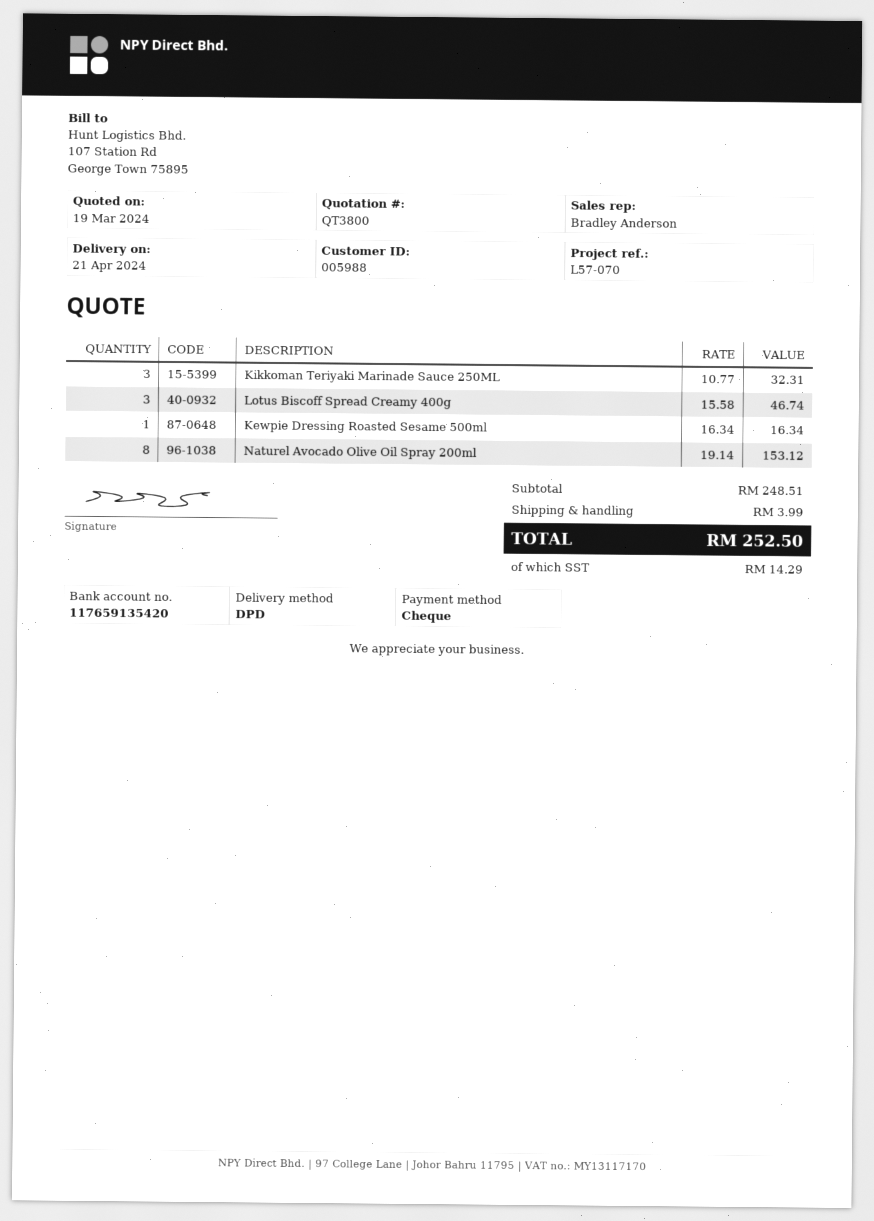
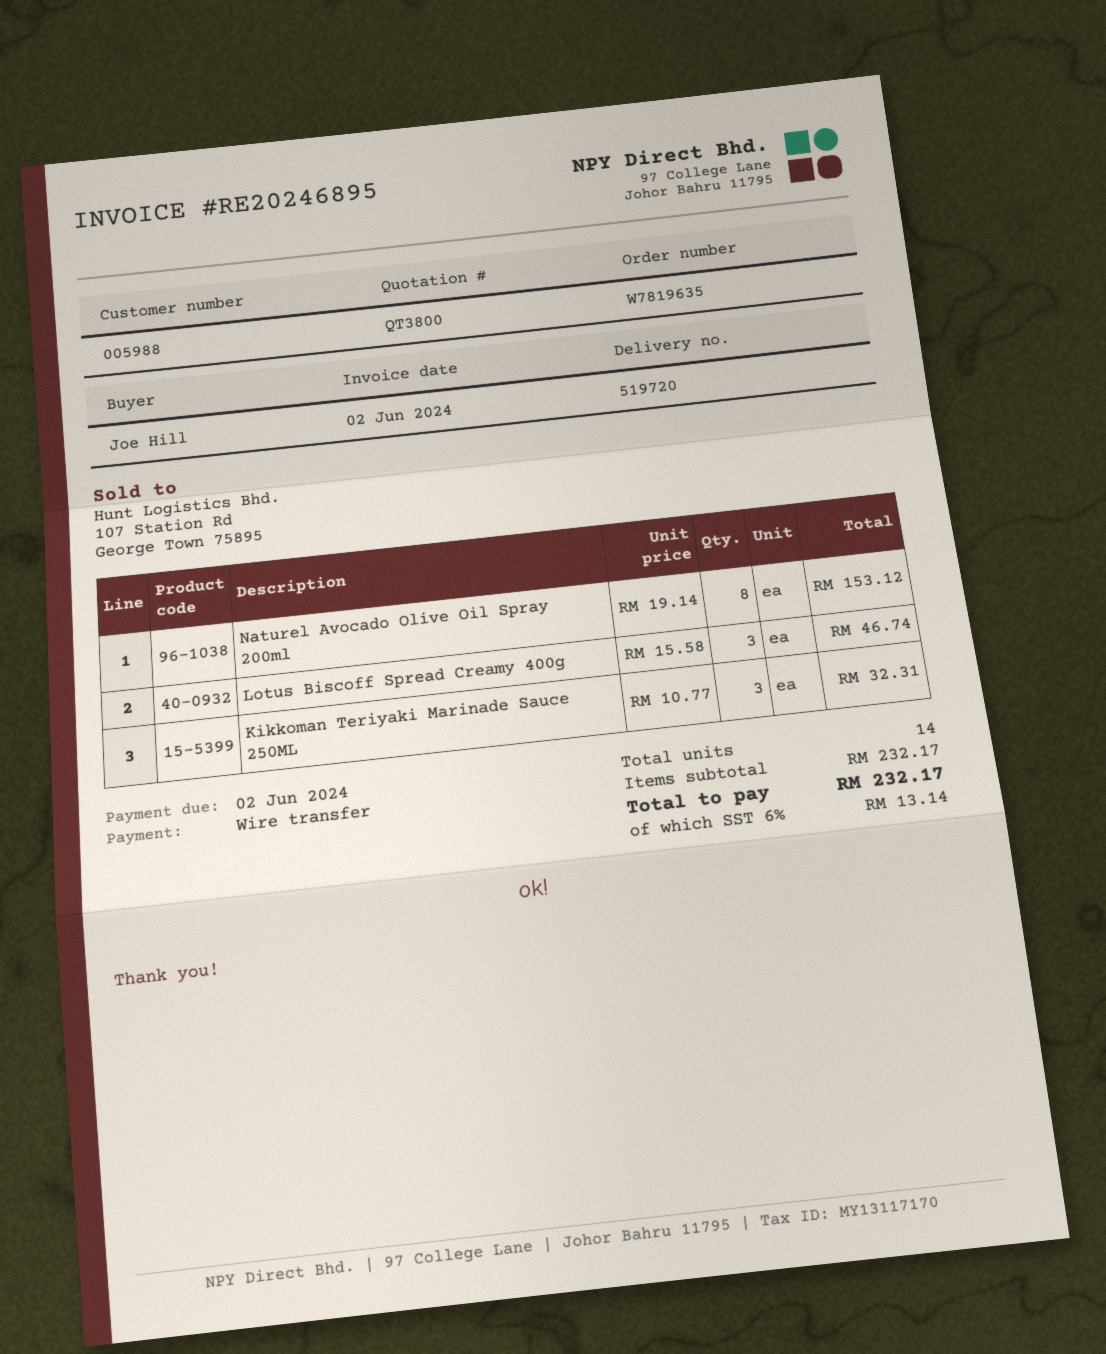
payment method: cheque -> bank transfer
Kewpie Dressing Roasted Sesame 500ml: 1 x 16.34 = 16.34 -> none
subtotal: 248.51 -> 232.17
shipping: 3.99 -> none
tax: 14.29 -> 13.14
total: 252.50 -> 232.17

